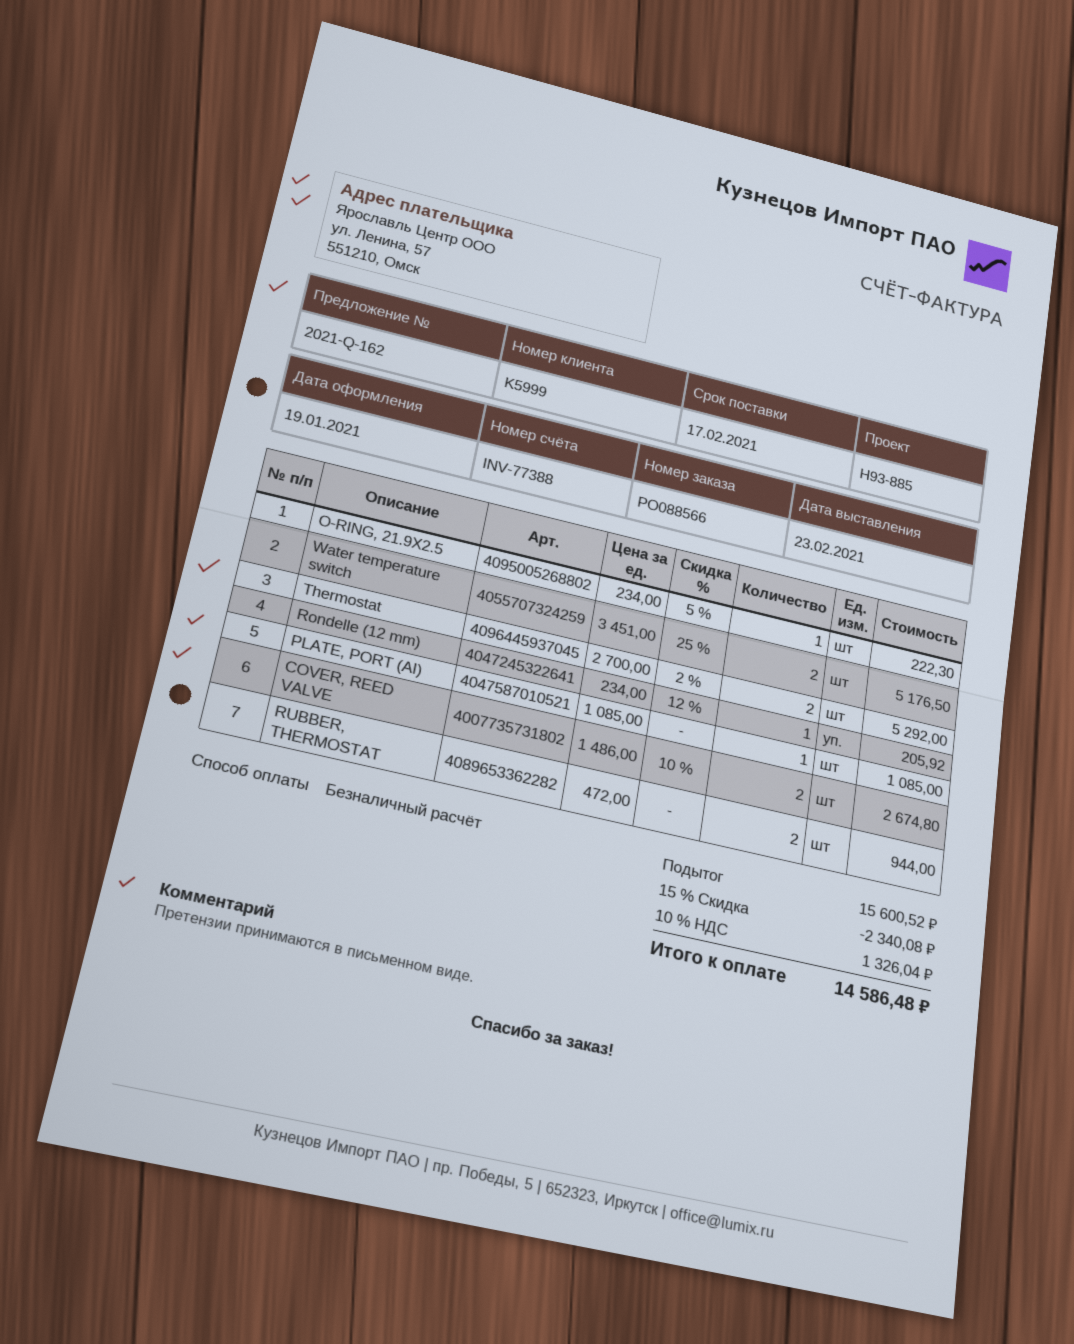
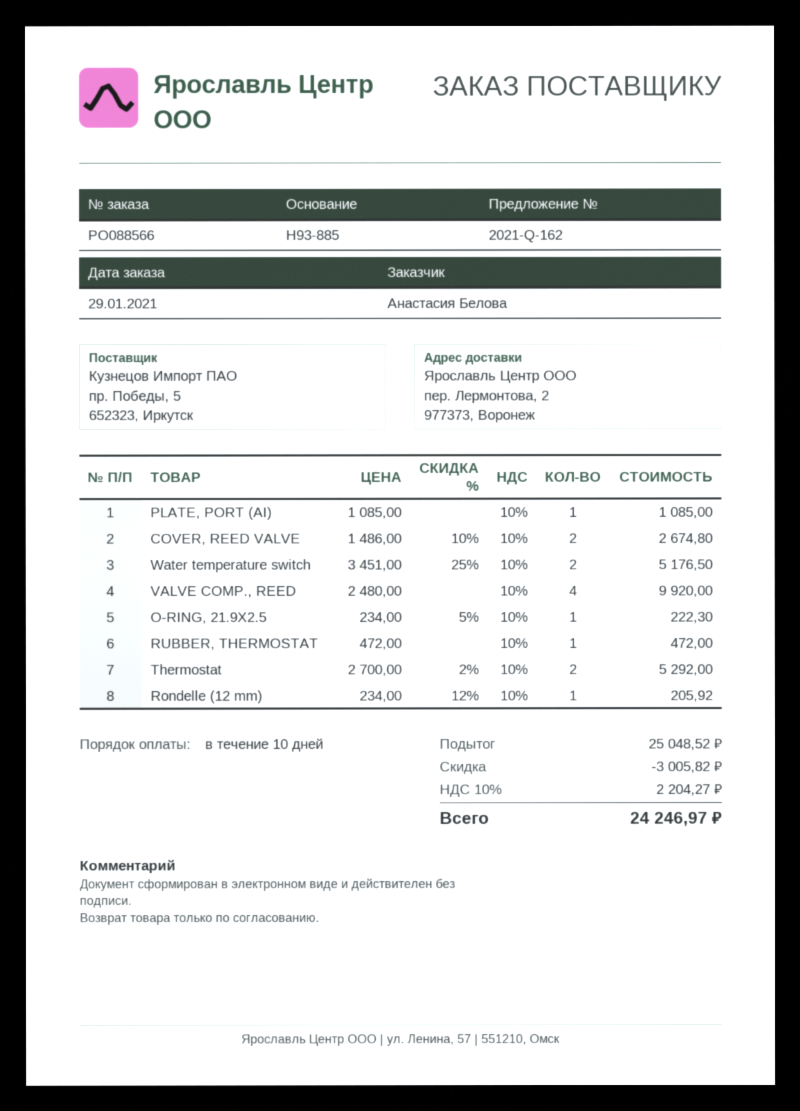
order date: 2021-01-19 -> 2021-01-29
RUBBER, THERMOSTAT: 2 x 472.00 = 944.00 -> 1 x 472.00 = 472.00
VALVE COMP., REED: none -> 4 x 2480.00 = 9920.00
subtotal: 15600.52 -> 25048.52
discount: 2340.08 -> 3005.82
tax: 10% = 1326.04 -> 10% = 2204.27
total: 14586.48 -> 24246.97

